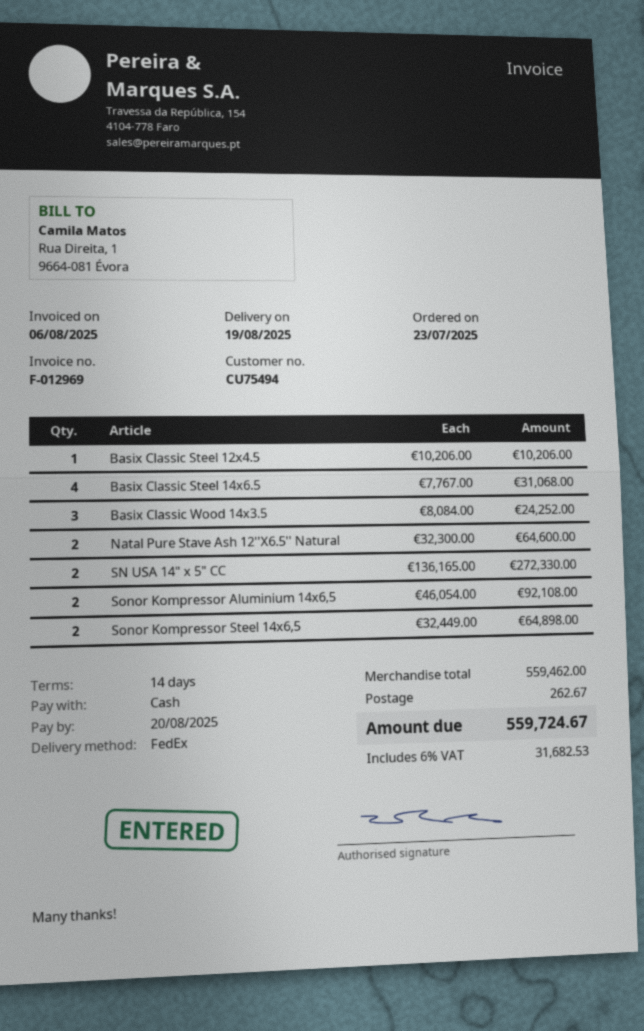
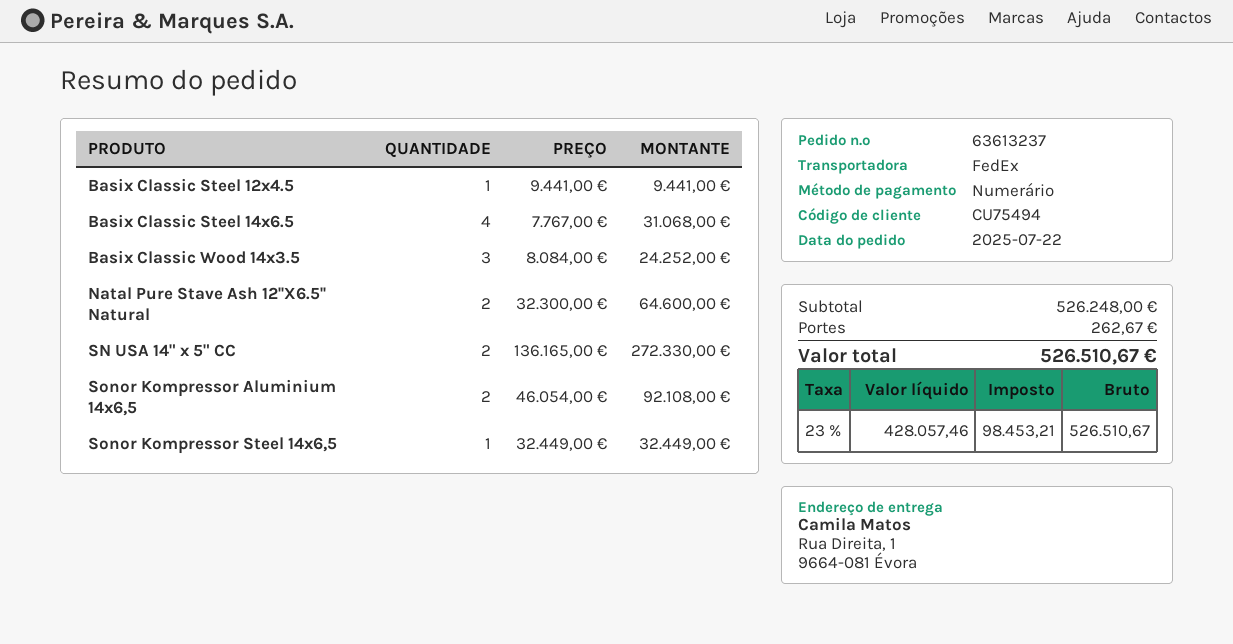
order date: 2025-07-23 -> 2025-07-22
Basix Classic Steel 12x4.5: 1 x 10206.00 = 10206.00 -> 1 x 9441.00 = 9441.00
Sonor Kompressor Steel 14x6,5: 2 x 32449.00 = 64898.00 -> 1 x 32449.00 = 32449.00
subtotal: 559462.00 -> 526248.00
tax: 6% = 31682.53 -> 23% = 98453.21
total: 559724.67 -> 526510.67

